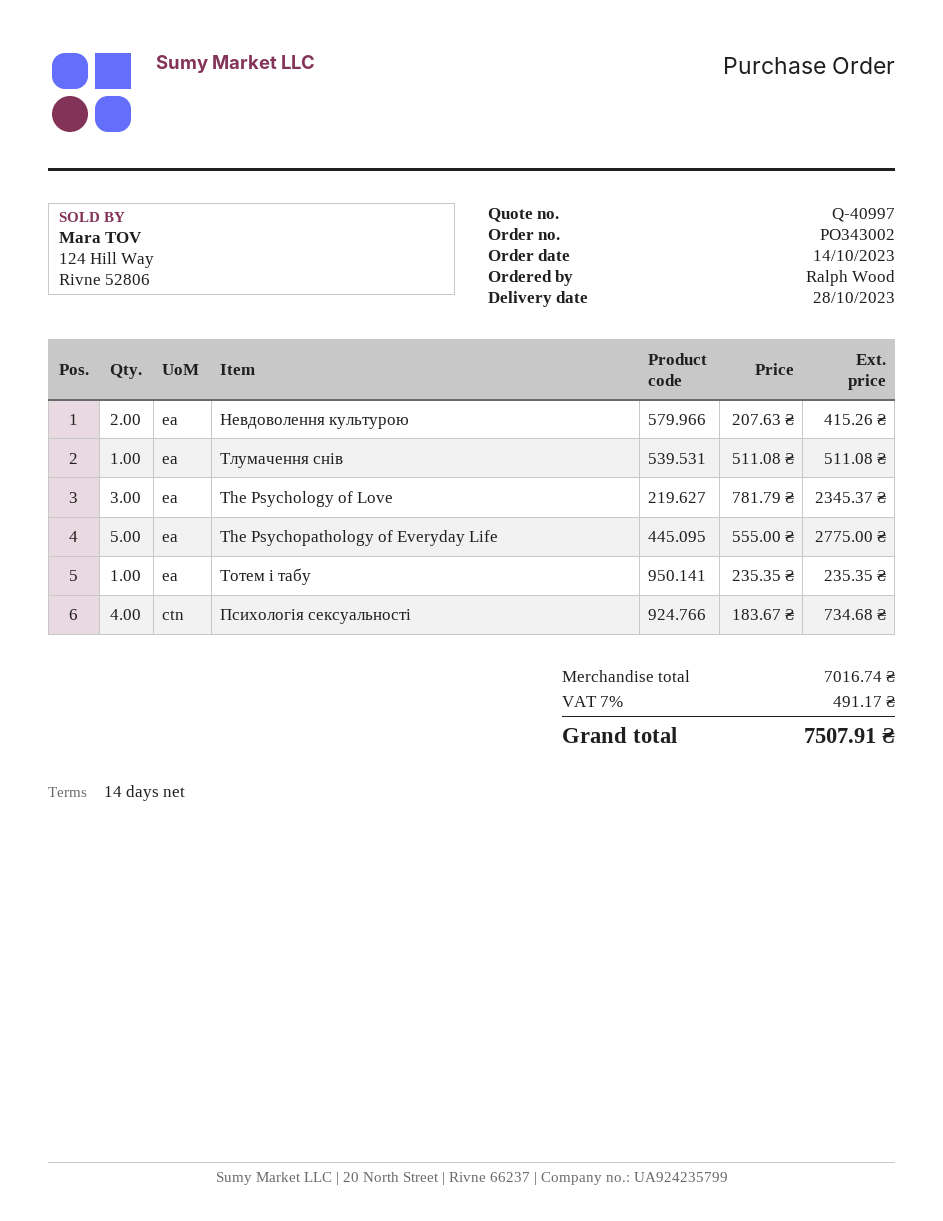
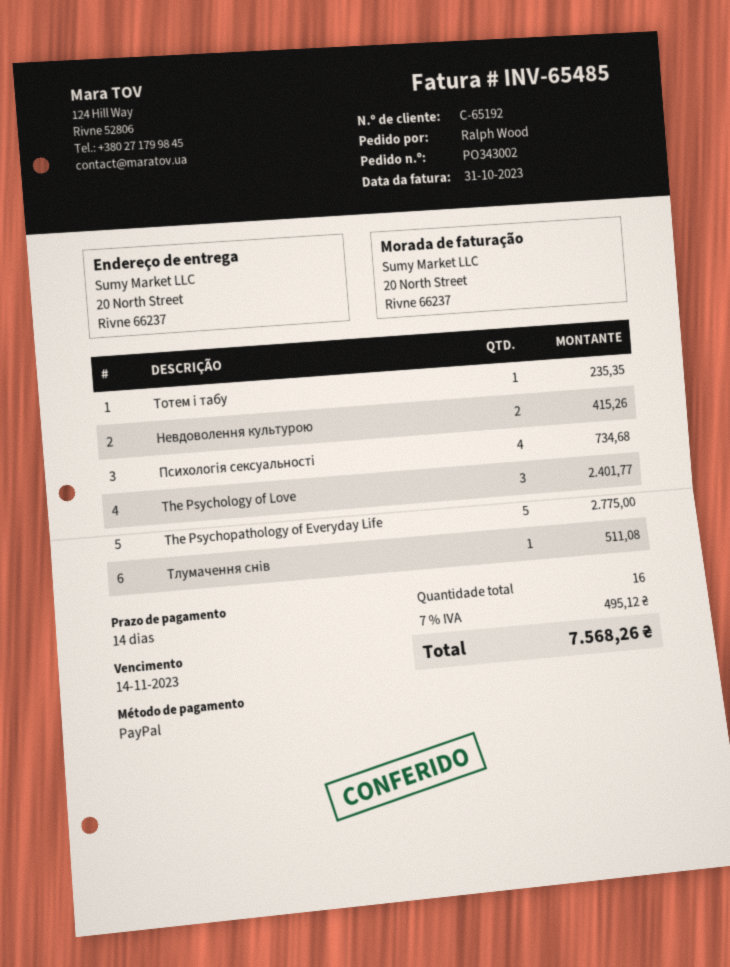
The Psychology of Love: 3 for 2345.37 -> 3 for 2401.77
tax: 7% = 491.17 -> 7% = 495.12
total: 7507.91 -> 7568.26

